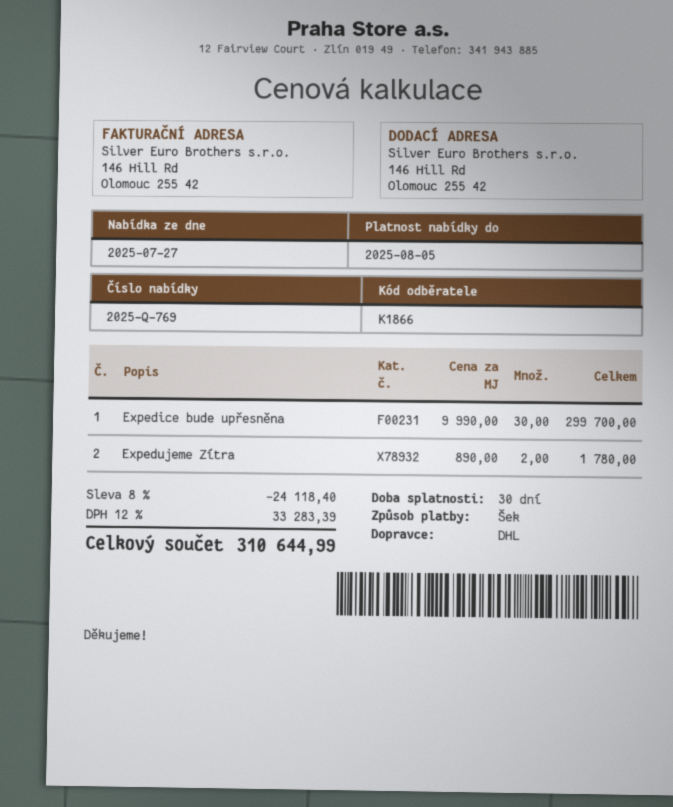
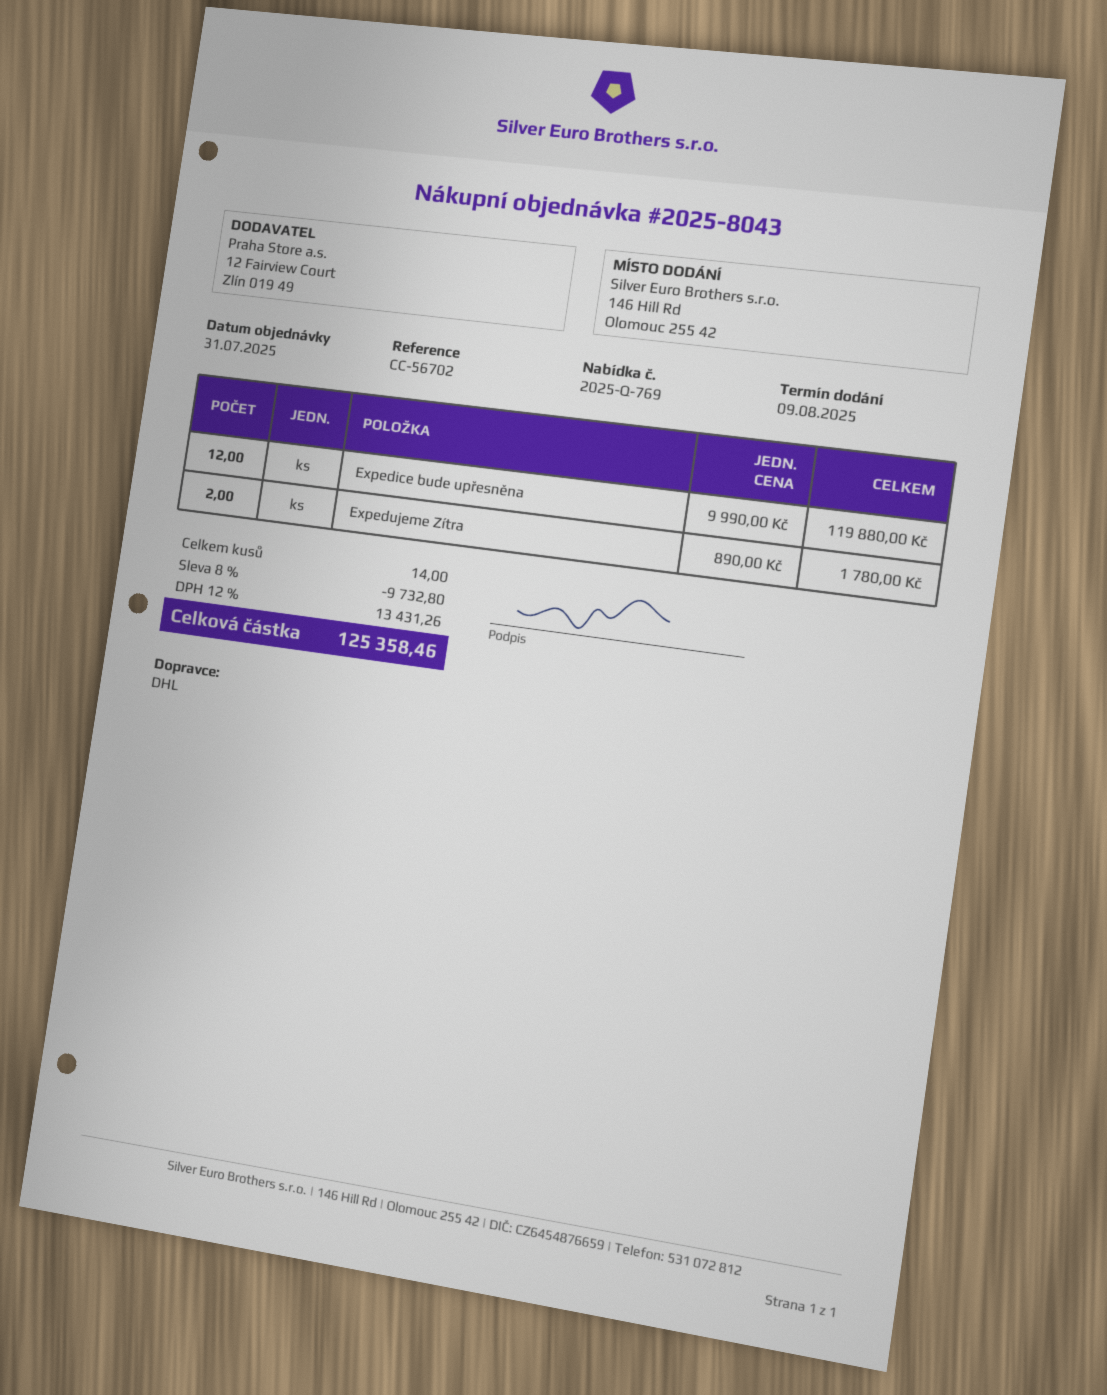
Expedice bude upřesněna: 30 x 9990.00 = 299700.00 -> 12 x 9990.00 = 119880.00
discount: 8% = 24118.40 -> 8% = 9732.80
tax: 12% = 33283.39 -> 12% = 13431.26
total: 310644.99 -> 125358.46

